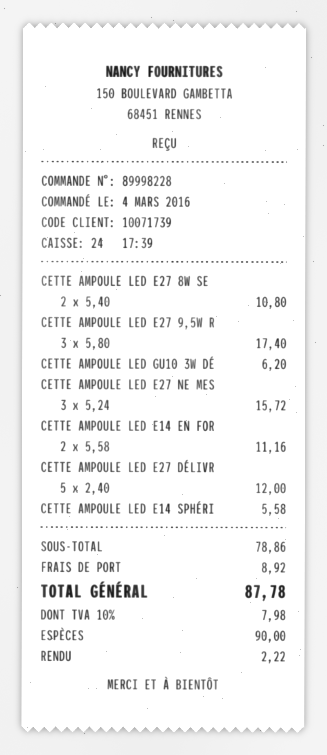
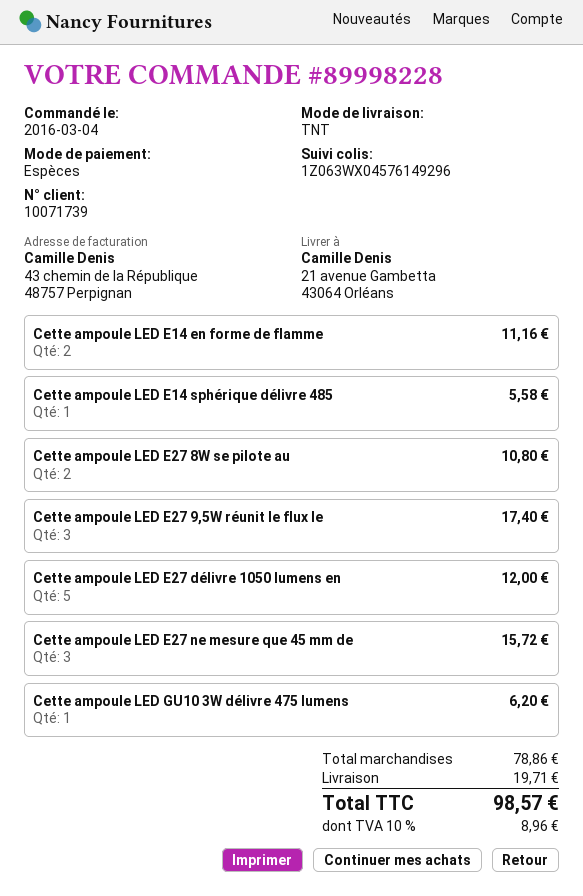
shipping: 8.92 -> 19.71
tax: 10% = 7.98 -> 10% = 8.96
total: 87.78 -> 98.57

